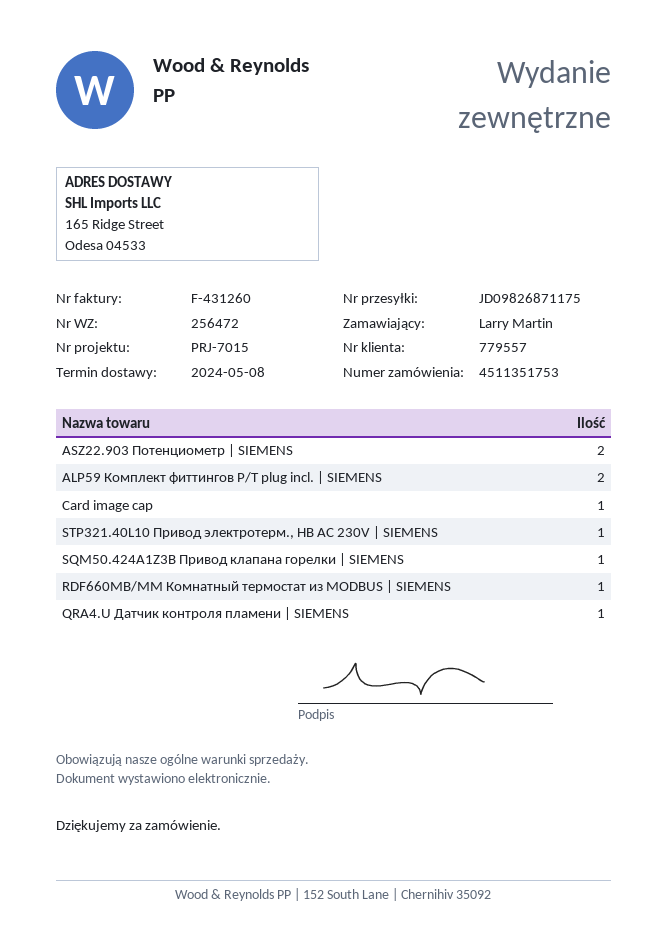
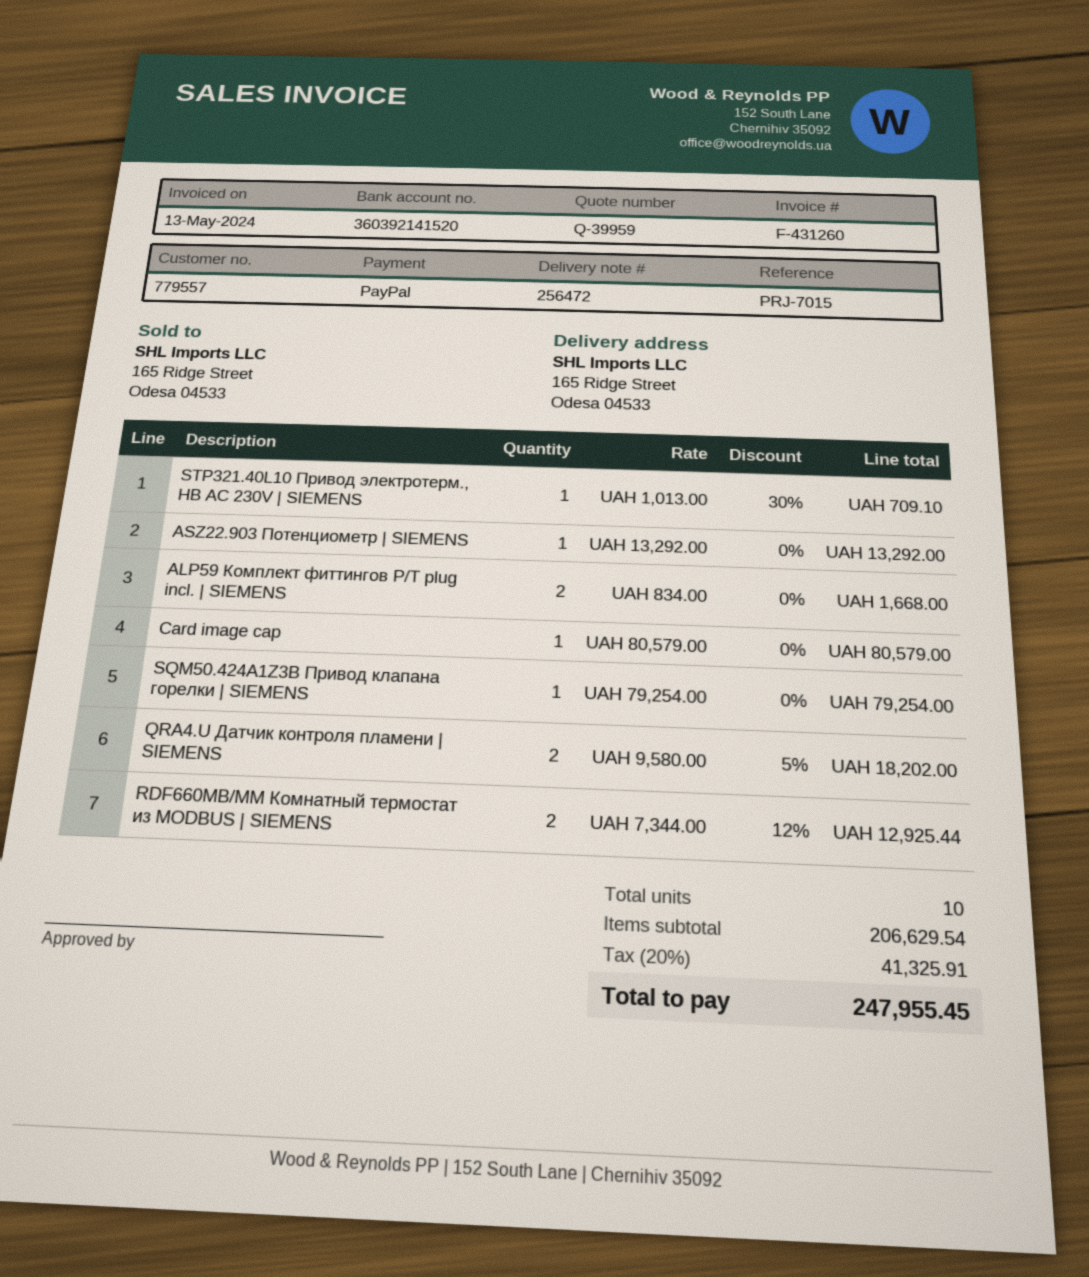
ASZ22.903 Потенциометр | SIEMENS: 2 -> 1
RDF660MB/MM Комнатный термостат из MODBUS | SIEMENS: 1 -> 2
QRA4.U Датчик контроля пламени | SIEMENS: 1 -> 2

